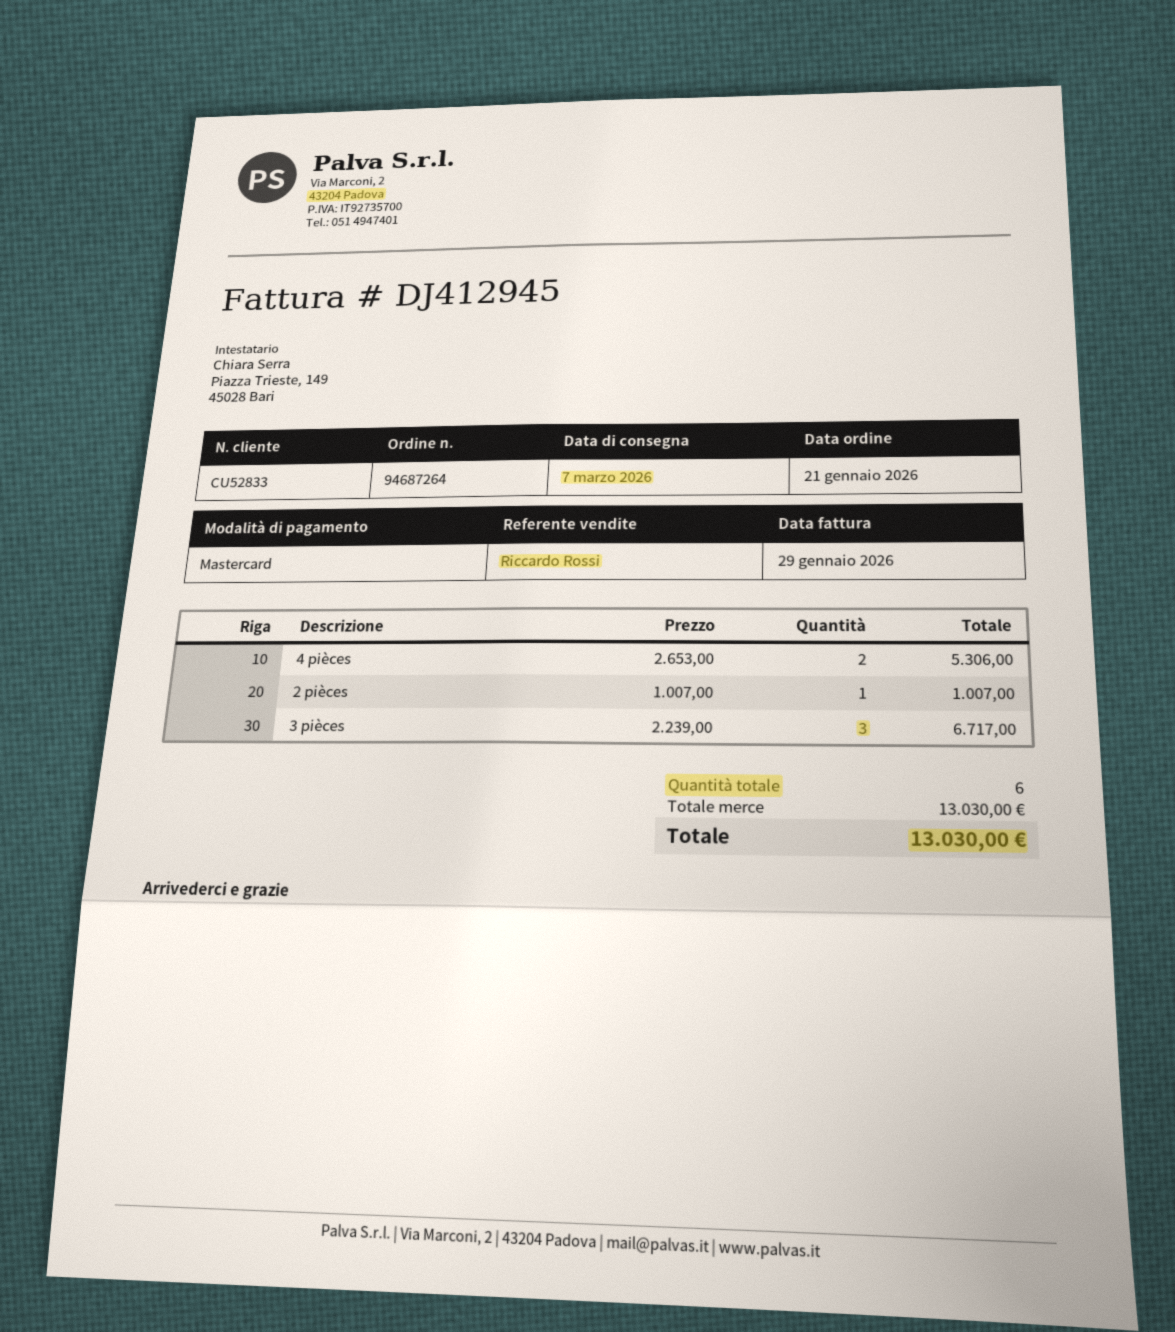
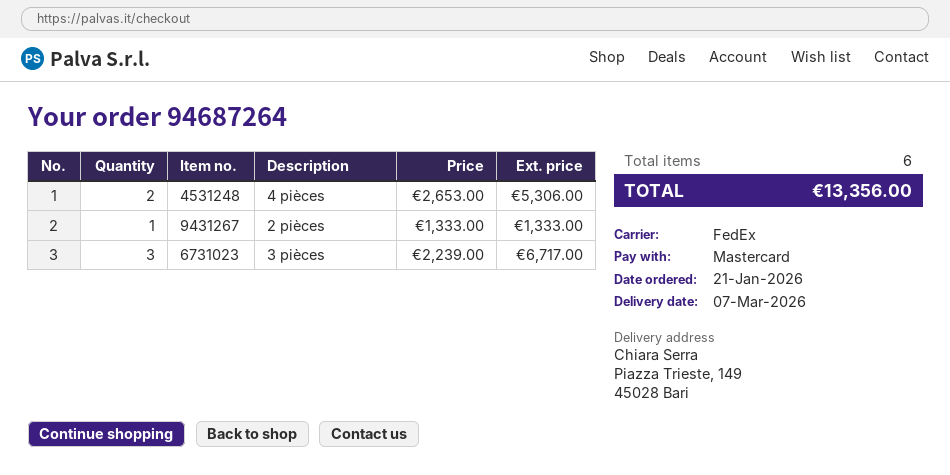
2 pièces: 1 x 1007.00 = 1007.00 -> 1 x 1333.00 = 1333.00
total: 13030.00 -> 13356.00

